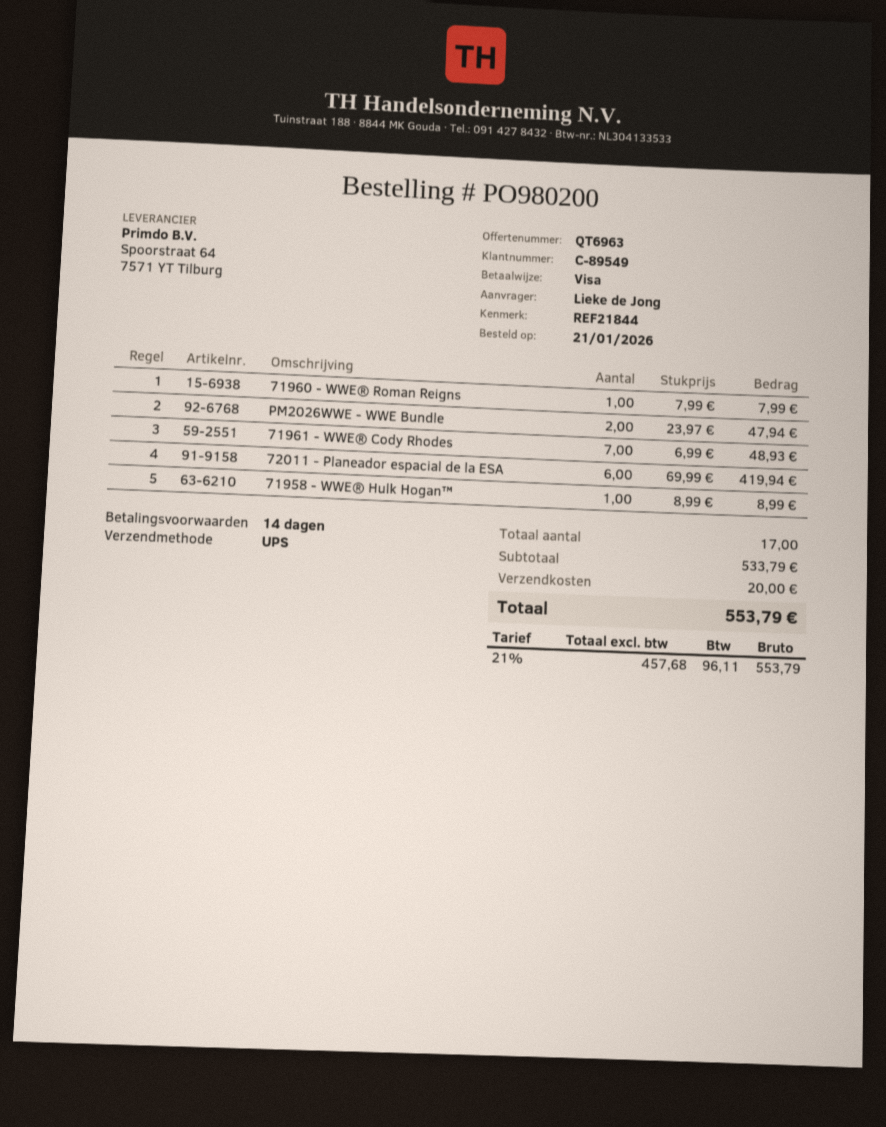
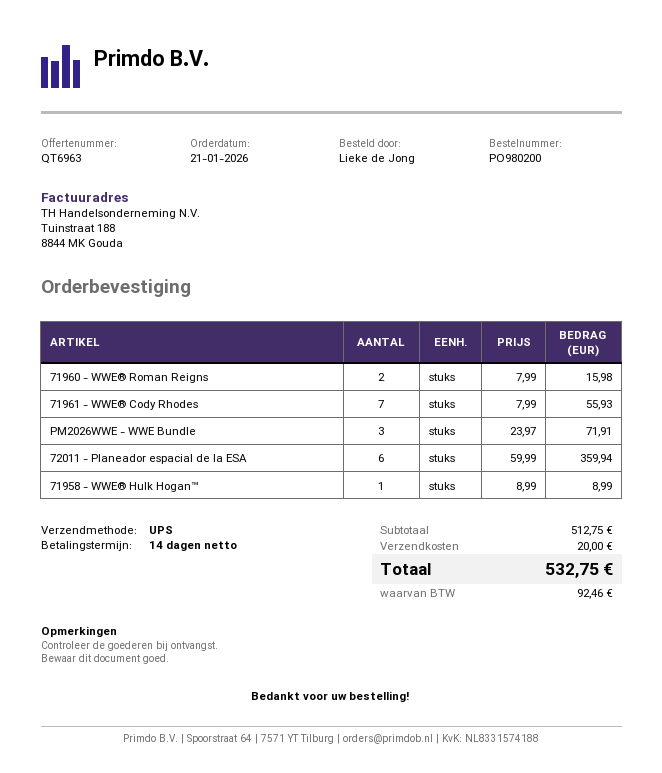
71960 - WWE® Roman Reigns: 1 x 7.99 = 7.99 -> 2 x 7.99 = 15.98
PM2026WWE - WWE Bundle: 2 x 23.97 = 47.94 -> 3 x 23.97 = 71.91
71961 - WWE® Cody Rhodes: 7 x 6.99 = 48.93 -> 7 x 7.99 = 55.93
72011 - Planeador espacial de la ESA: 6 x 69.99 = 419.94 -> 6 x 59.99 = 359.94
subtotal: 533.79 -> 512.75
tax: 96.11 -> 92.46
total: 553.79 -> 532.75

